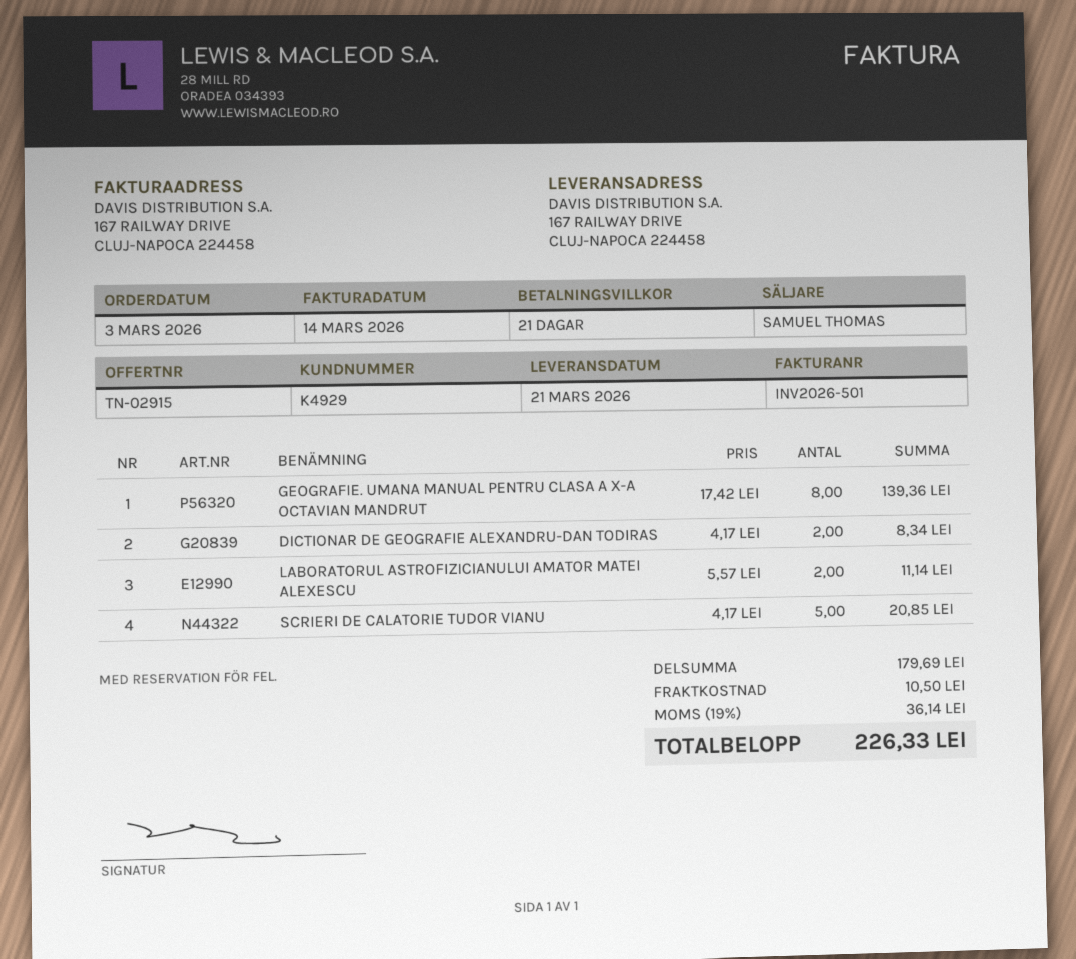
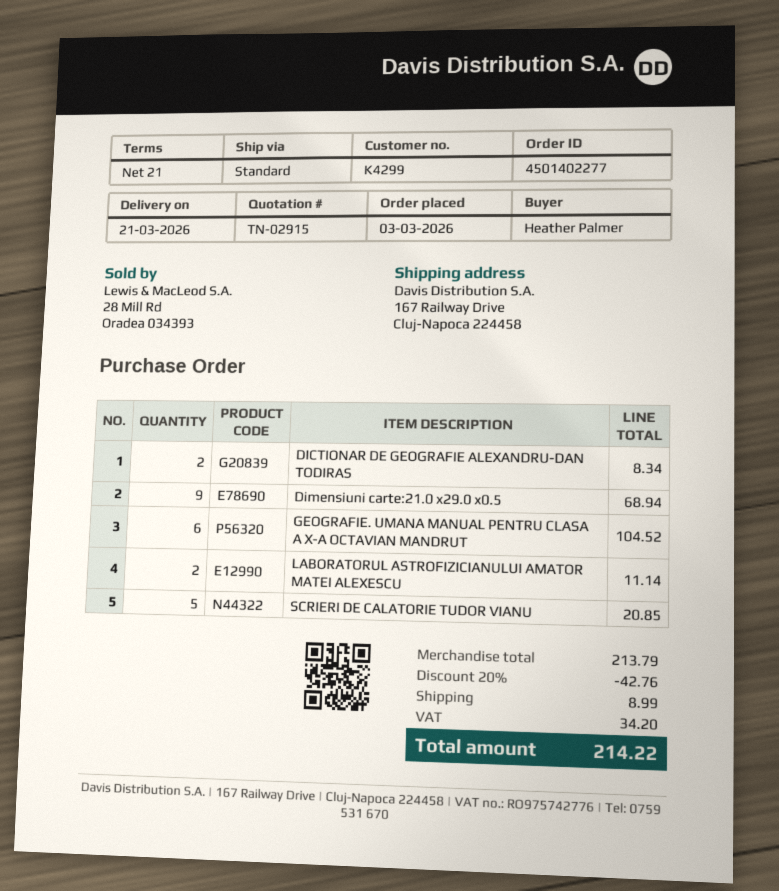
customer number: K4929 -> K4299
GEOGRAFIE. UMANA MANUAL PENTRU CLASA A X-A OCTAVIAN MANDRUT: 8 for 139.36 -> 6 for 104.52
Dimensiuni carte:21.0 x29.0 x0.5: none -> 9 for 68.94
subtotal: 179.69 -> 213.79
discount: none -> 20% = 42.76
shipping: 10.50 -> 8.99
tax: 36.14 -> 34.20
total: 226.33 -> 214.22

